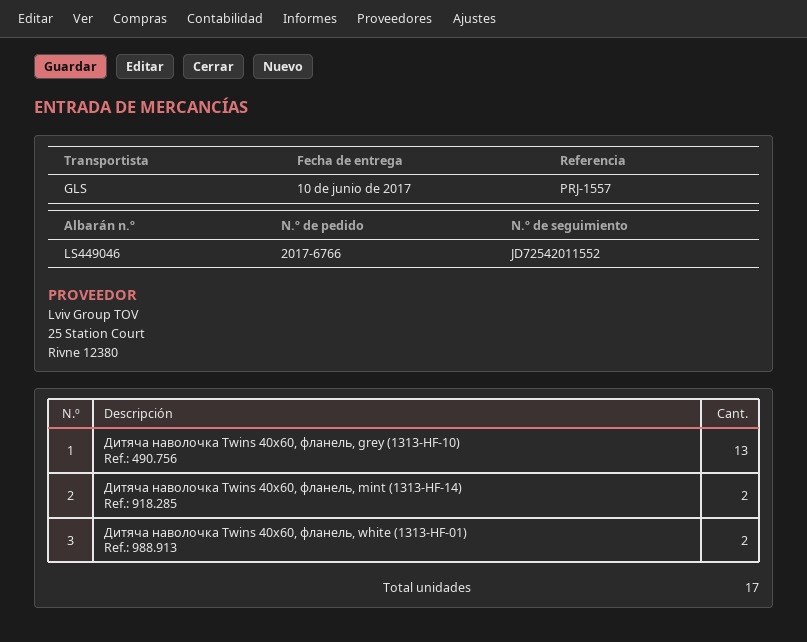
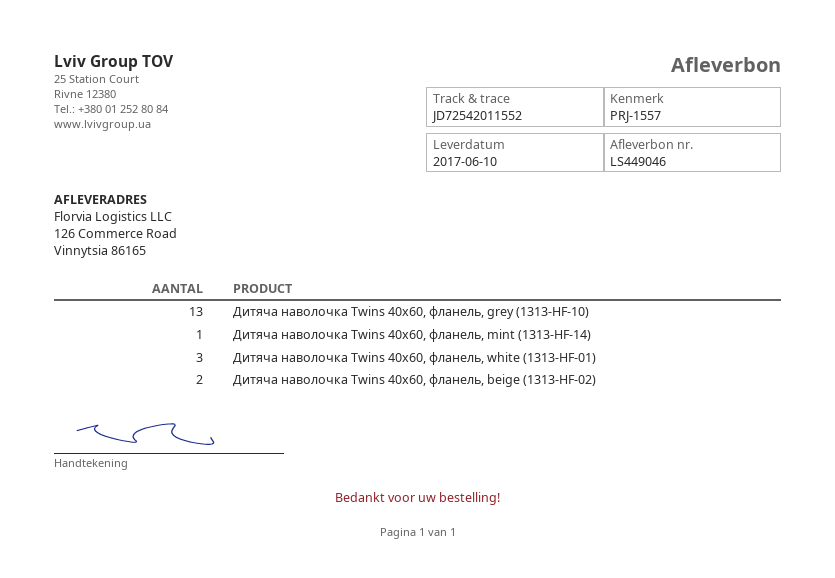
Дитяча наволочка Twins 40х60, фланель, mint (1313-НF-14): 2 -> 1
Дитяча наволочка Twins 40х60, фланель, white (1313-НF-01): 2 -> 3
Дитяча наволочка Twins 40х60, фланель, beige (1313-НF-02): none -> 2

